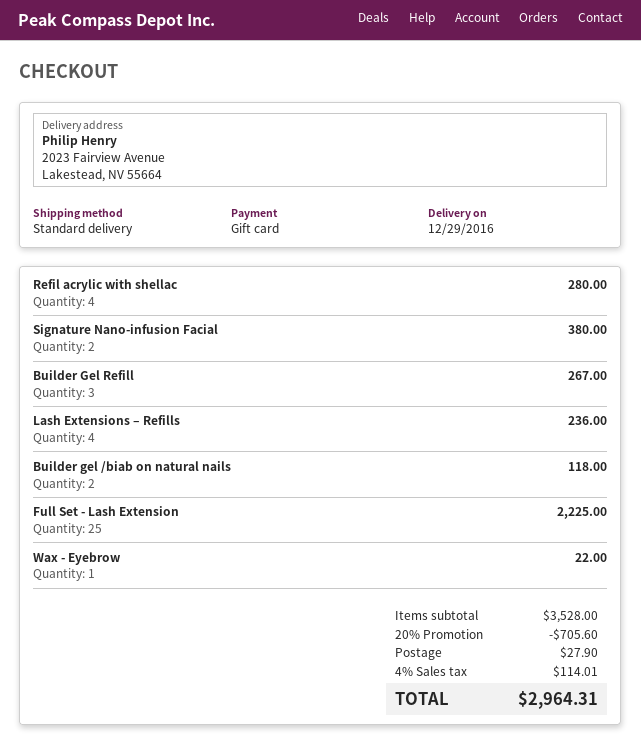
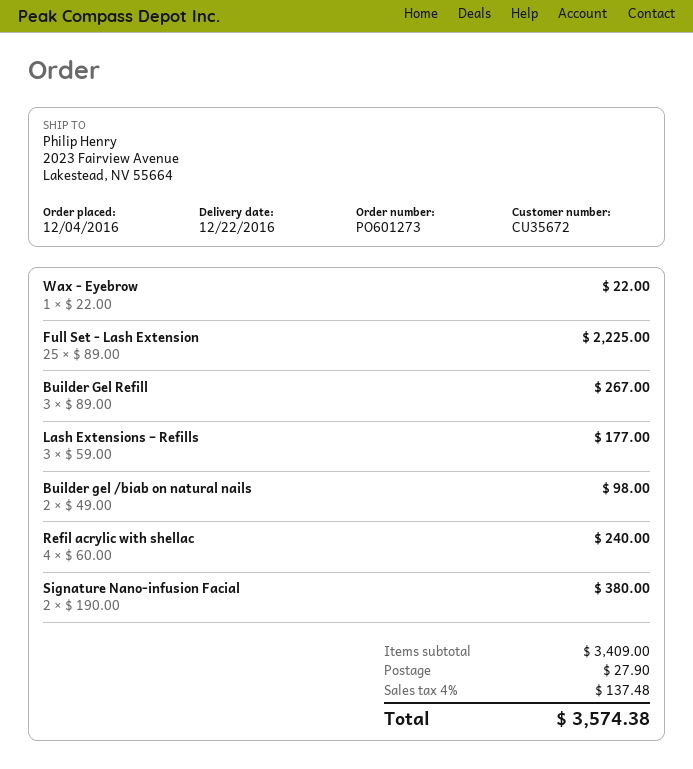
delivery date: 2016-12-29 -> 2016-12-22
Refil acrylic with shellac: 4 for 280.00 -> 4 for 240.00
Lash Extensions – Refills: 4 for 236.00 -> 3 for 177.00
Builder gel /biab on natural nails: 2 for 118.00 -> 2 for 98.00
subtotal: 3528.00 -> 3409.00
discount: 20% = 705.60 -> none
tax: 4% = 114.01 -> 4% = 137.48
total: 2964.31 -> 3574.38

